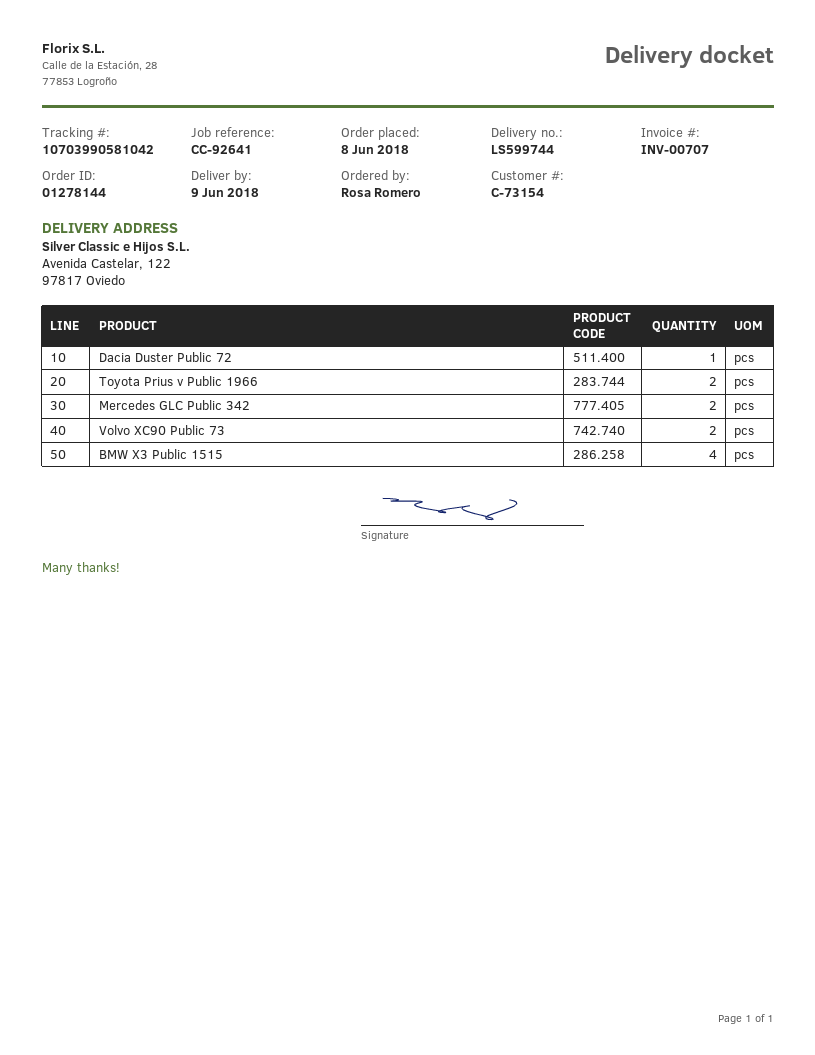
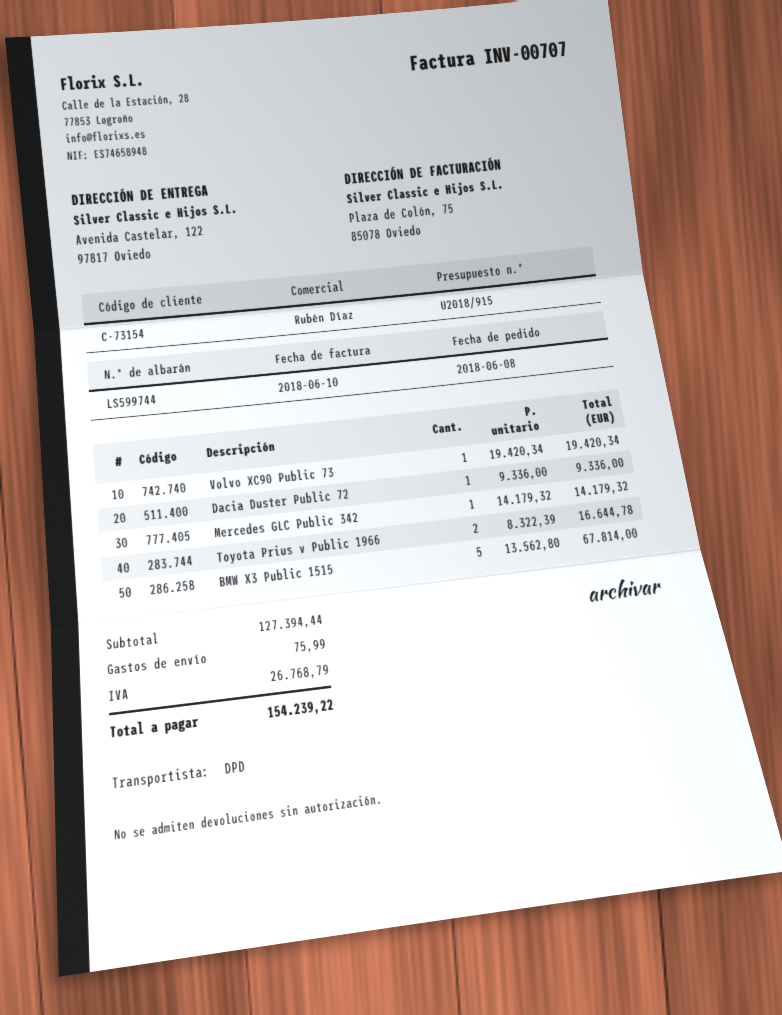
Mercedes GLC Public 342: 2 -> 1
Volvo XC90 Public 73: 2 -> 1
BMW X3 Public 1515: 4 -> 5

